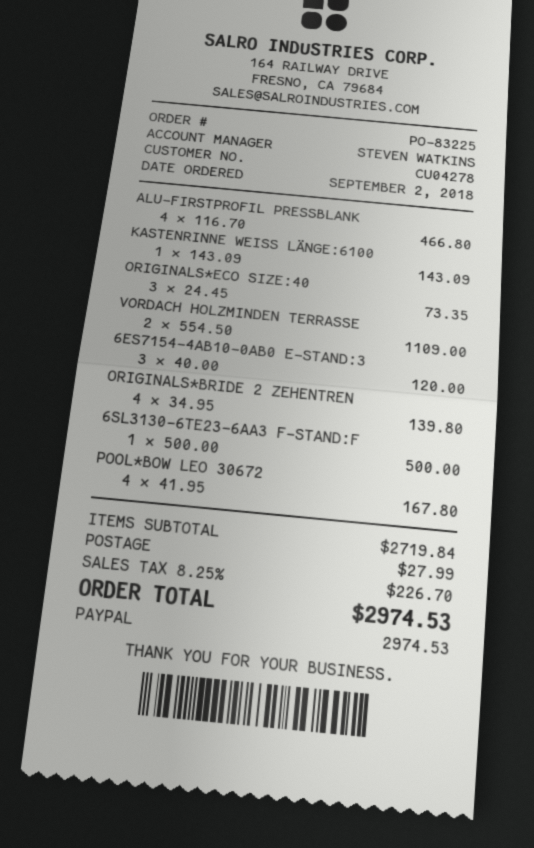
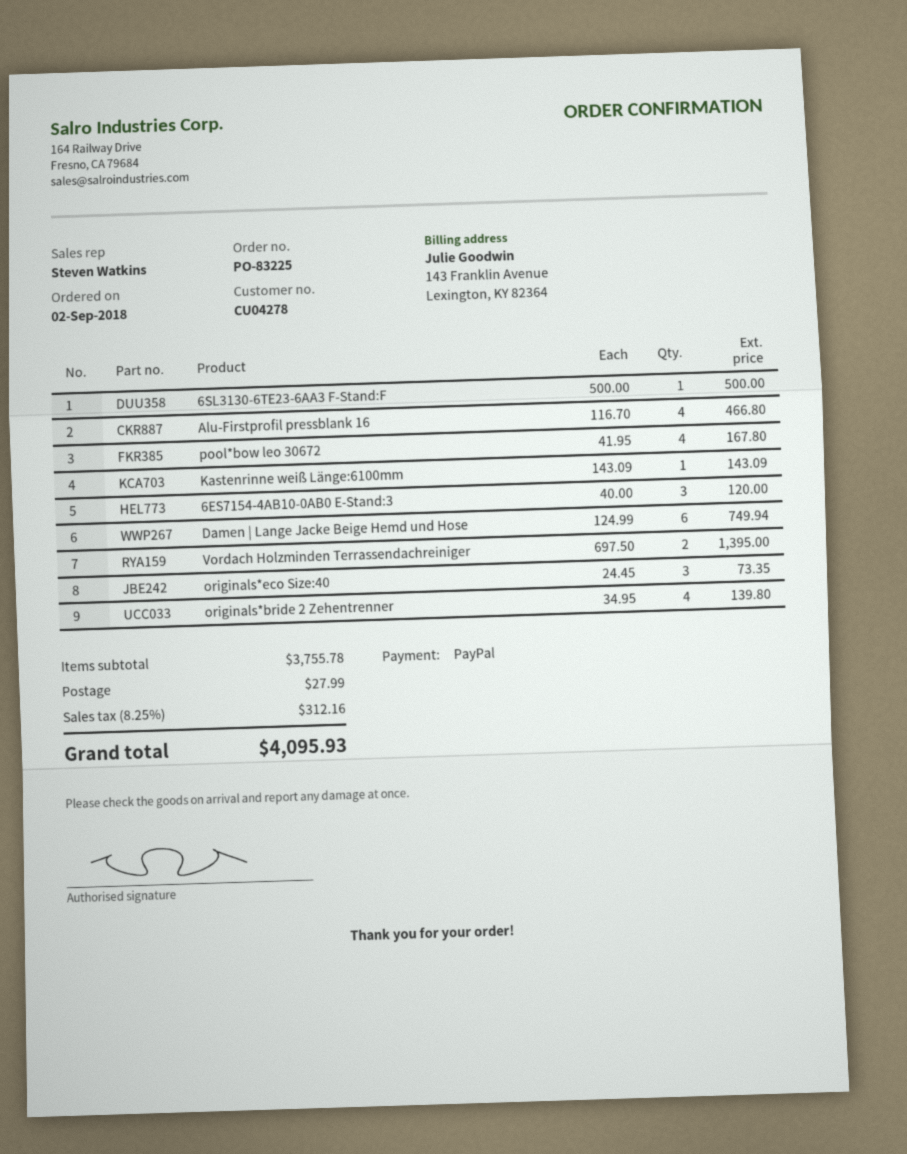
VORDACH HOLZMINDEN TERRASSE: 2 x 554.50 = 1109.00 -> 2 x 697.50 = 1395.00
Damen | Lange Jacke Beige Hemd und Hose: none -> 6 x 124.99 = 749.94
subtotal: 2719.84 -> 3755.78
tax: 8.25% = 226.70 -> 8.25% = 312.16
total: 2974.53 -> 4095.93

